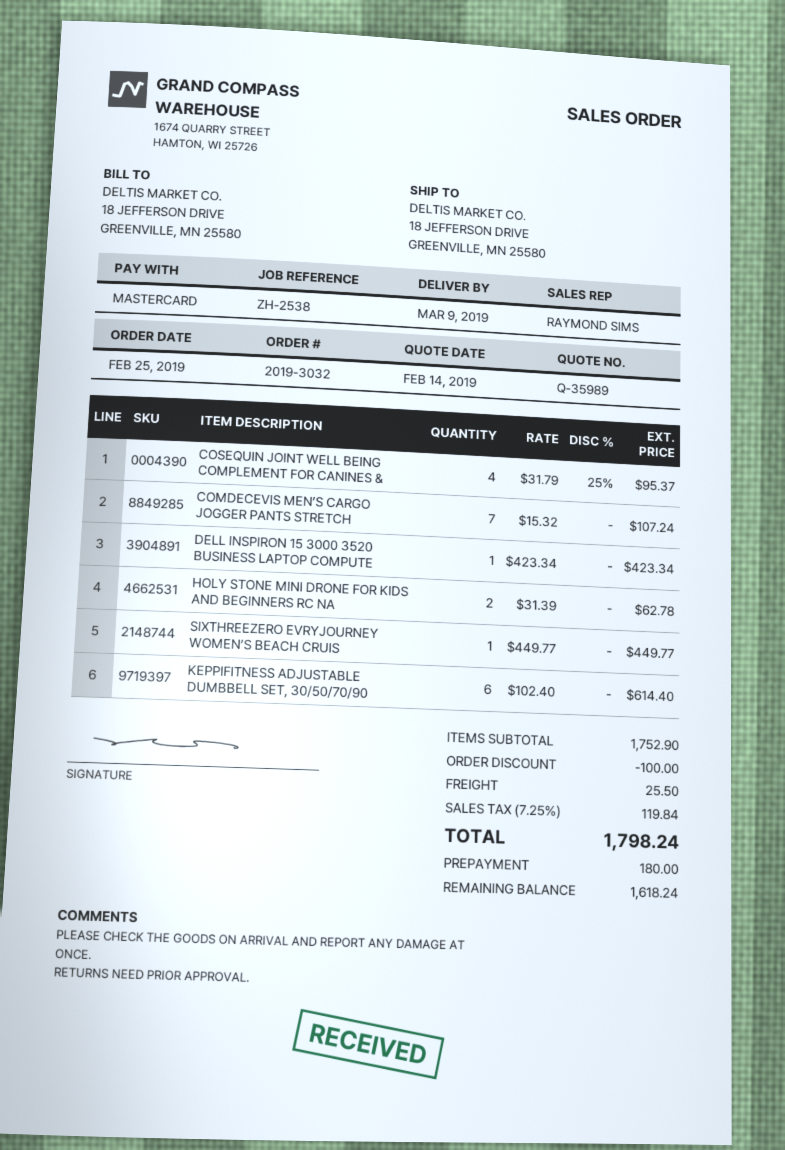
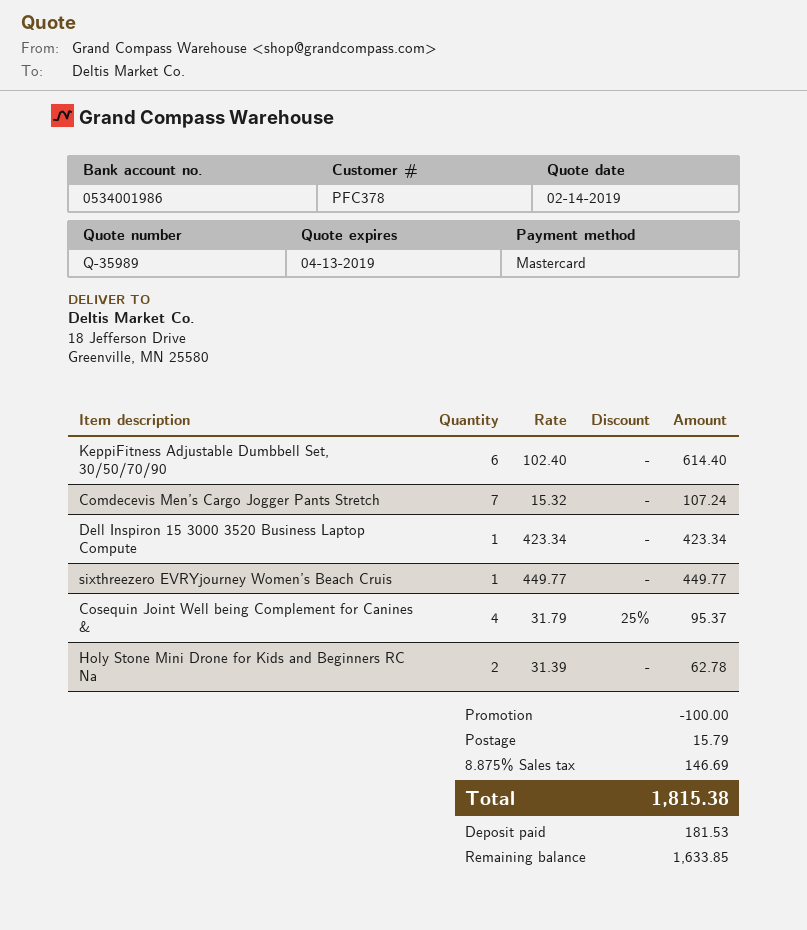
shipping: 25.50 -> 15.79
tax: 7.25% = 119.84 -> 8.875% = 146.69
total: 1798.24 -> 1815.38
deposit: 180.00 -> 181.53
balance: 1618.24 -> 1633.85

